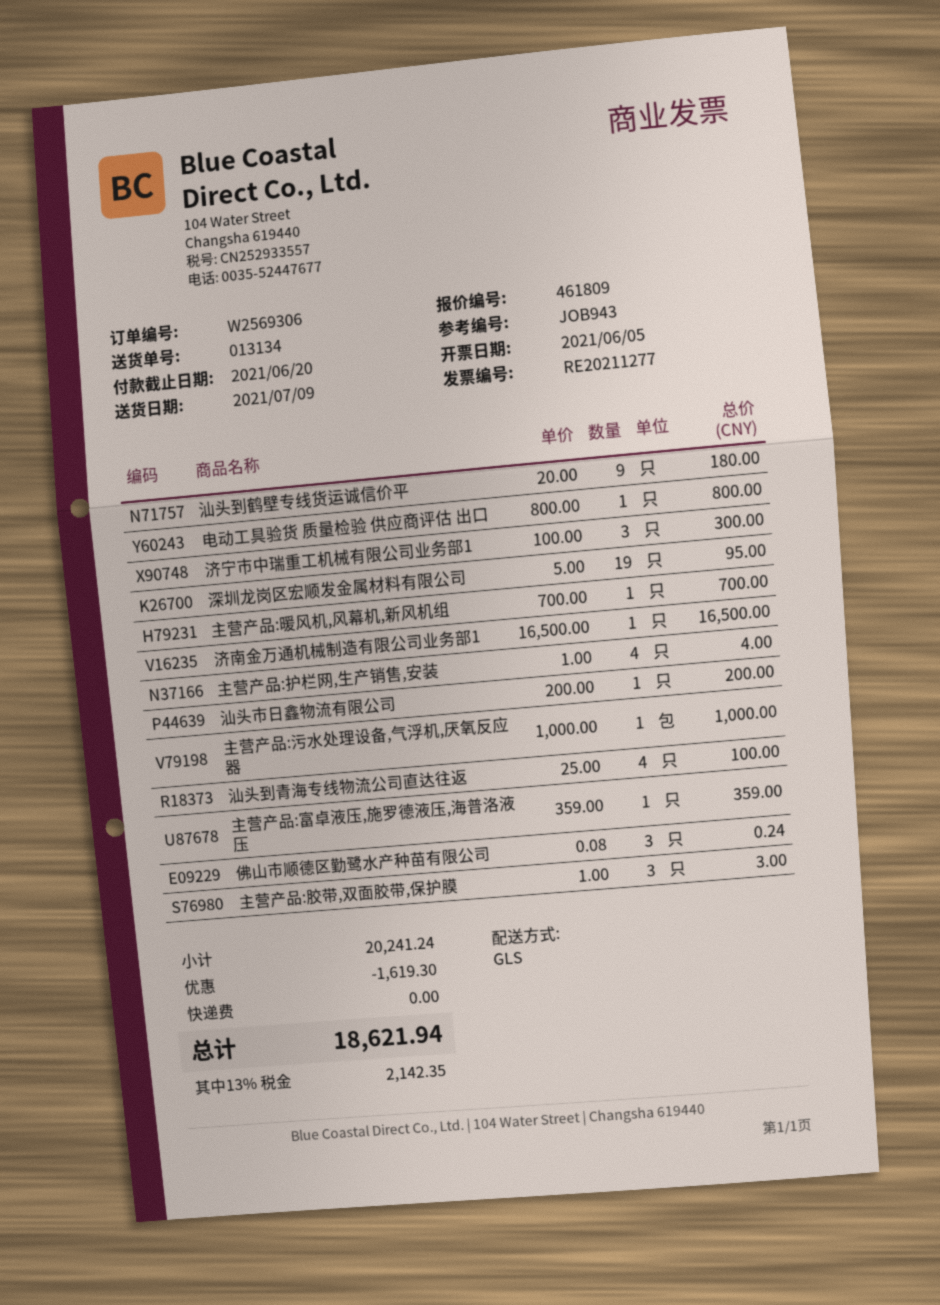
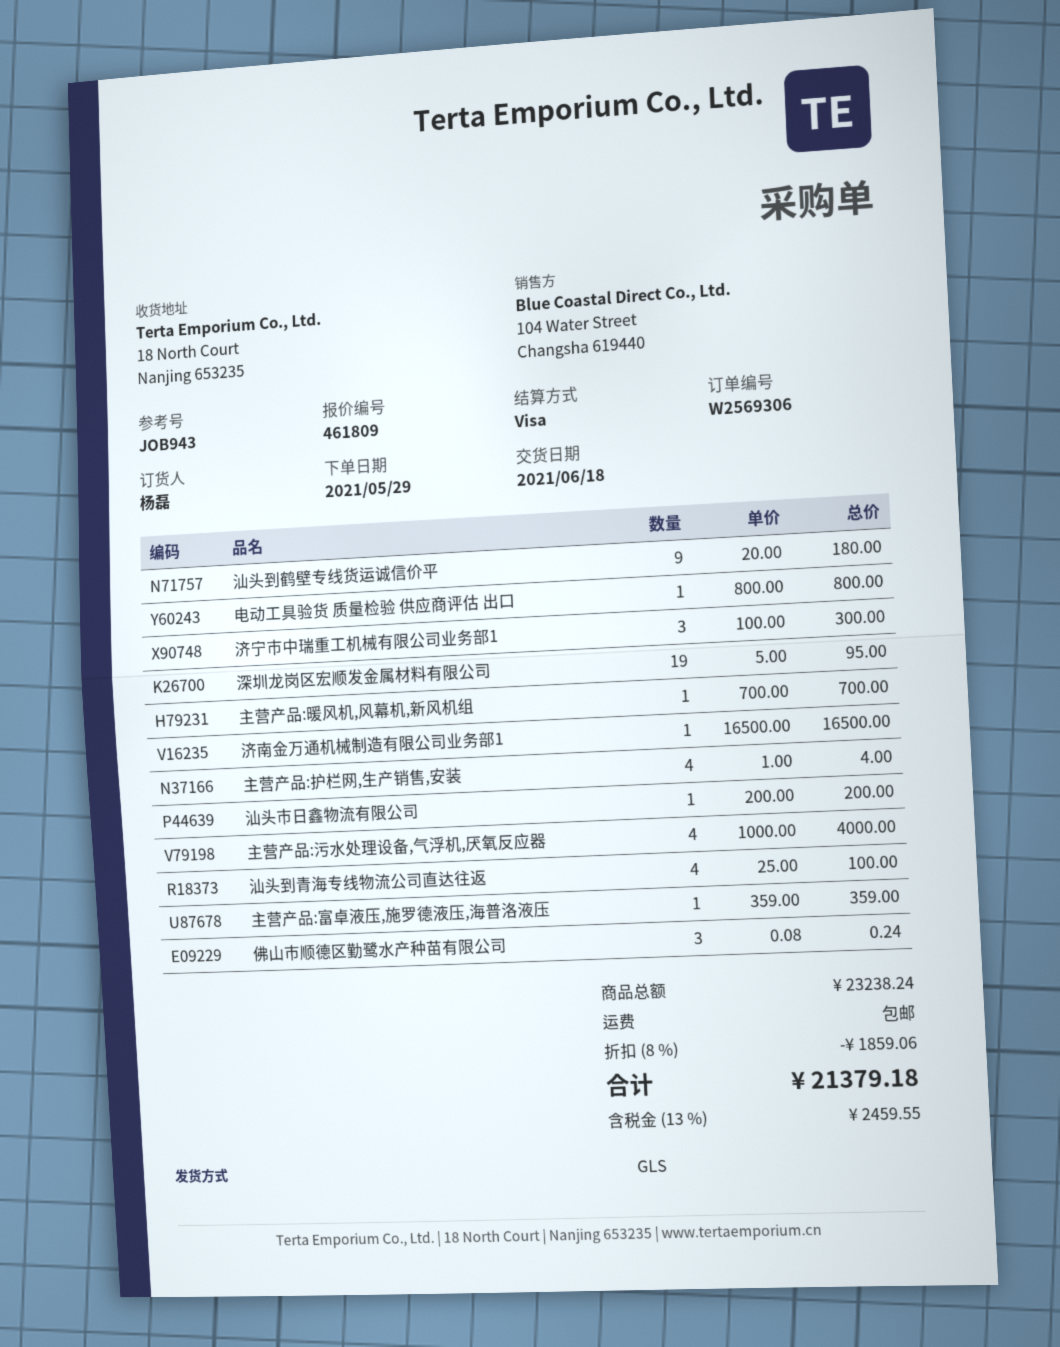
delivery date: 2021-07-09 -> 2021-06-18
主营产品:污水处理设备,气浮机,厌氧反应器: 1 x 1000.00 = 1000.00 -> 4 x 1000.00 = 4000.00
主营产品:胶带,双面胶带,保护膜: 3 x 1.00 = 3.00 -> none
subtotal: 20241.24 -> 23238.24
discount: 1619.30 -> 1859.06
tax: 13% = 2142.35 -> 13% = 2459.55
total: 18621.94 -> 21379.18

